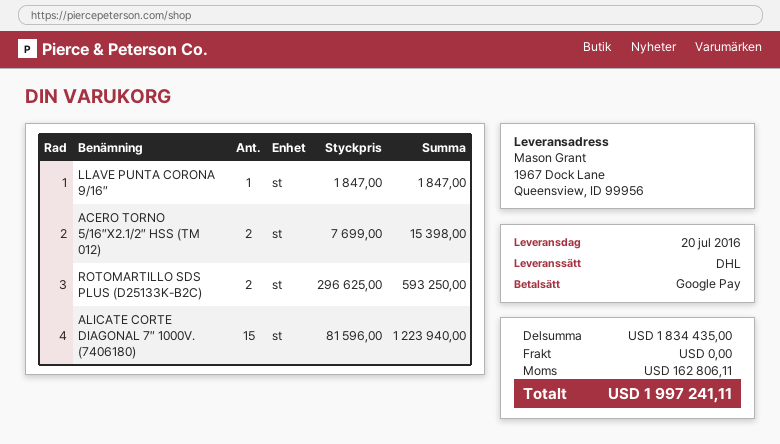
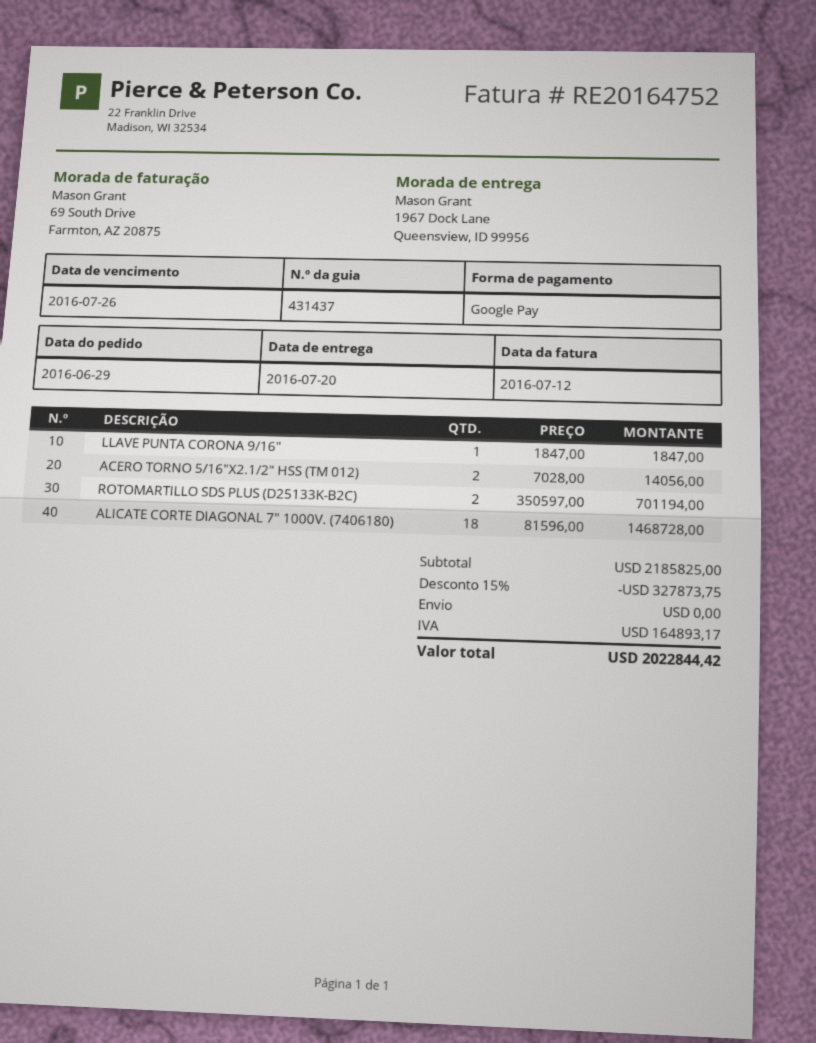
ACERO TORNO 5/16″X2.1/2″ HSS (TM 012): 2 x 7699.00 = 15398.00 -> 2 x 7028.00 = 14056.00
ROTOMARTILLO SDS PLUS (D25133K-B2C): 2 x 296625.00 = 593250.00 -> 2 x 350597.00 = 701194.00
ALICATE CORTE DIAGONAL 7″ 1000V. (7406180): 15 x 81596.00 = 1223940.00 -> 18 x 81596.00 = 1468728.00
subtotal: 1834435.00 -> 2185825.00
discount: none -> 15% = 327873.75
tax: 162806.11 -> 164893.17
total: 1997241.11 -> 2022844.42

